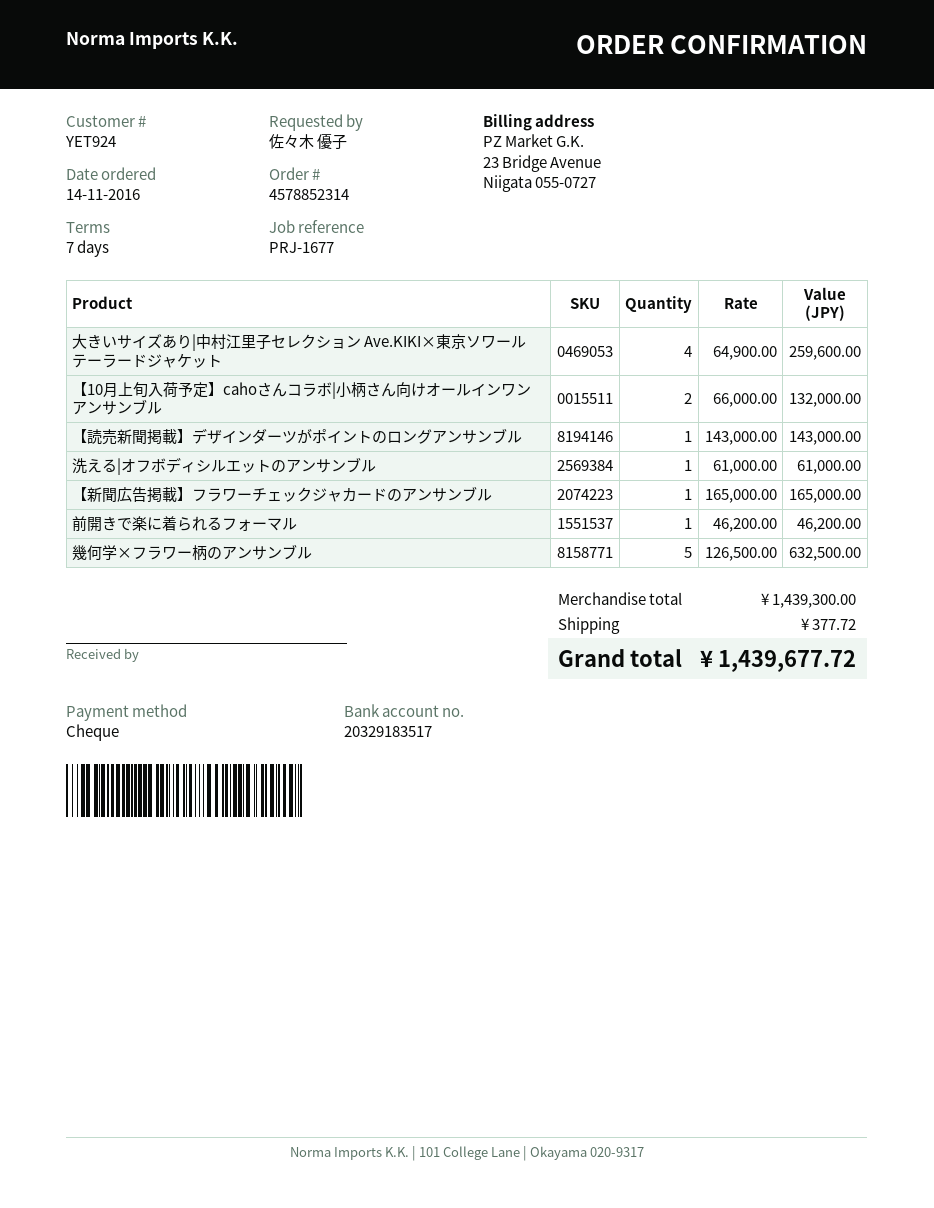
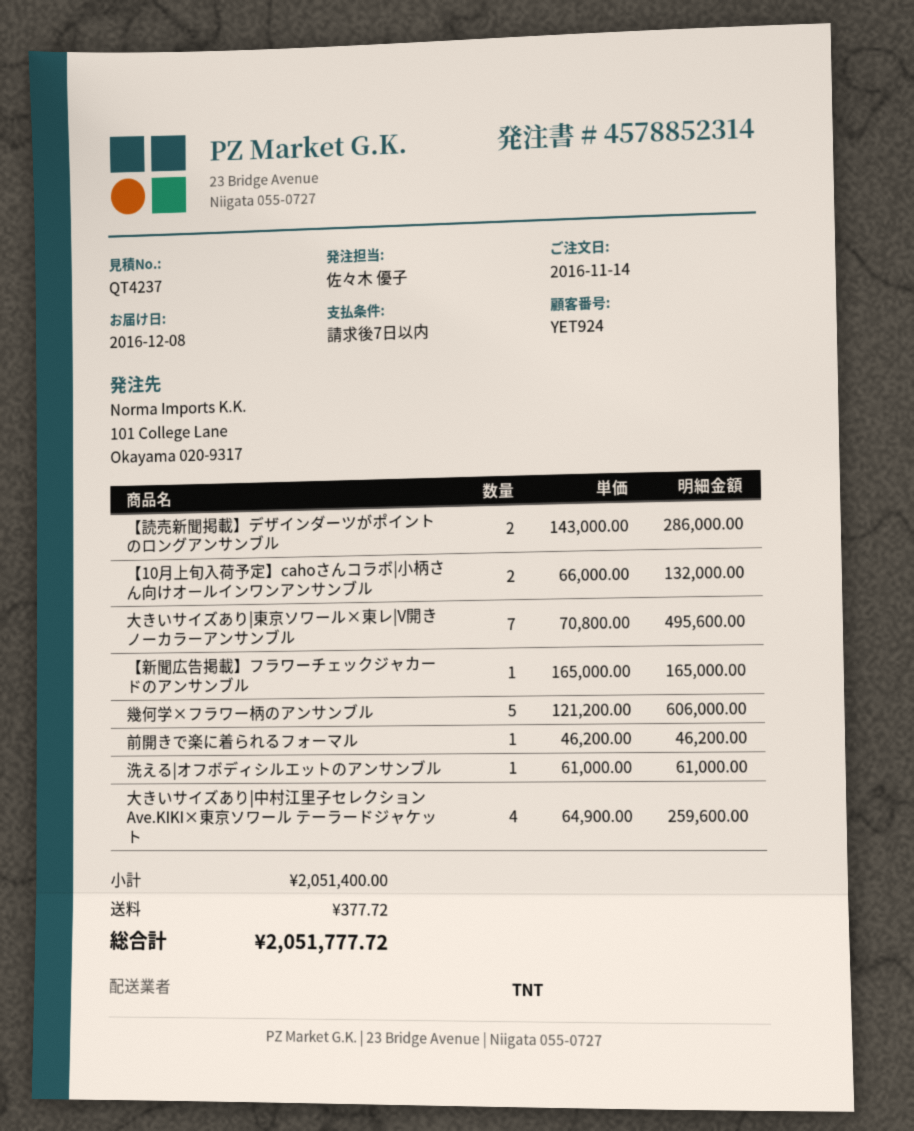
【読売新聞掲載】デザインダーツがポイントのロングアンサンブル: 1 x 143000.00 = 143000.00 -> 2 x 143000.00 = 286000.00
幾何学×フラワー柄のアンサンブル: 5 x 126500.00 = 632500.00 -> 5 x 121200.00 = 606000.00
大きいサイズあり|東京ソワール×東レ|V開きノーカラーアンサンブル: none -> 7 x 70800.00 = 495600.00
subtotal: 1439300.00 -> 2051400.00
total: 1439677.72 -> 2051777.72

